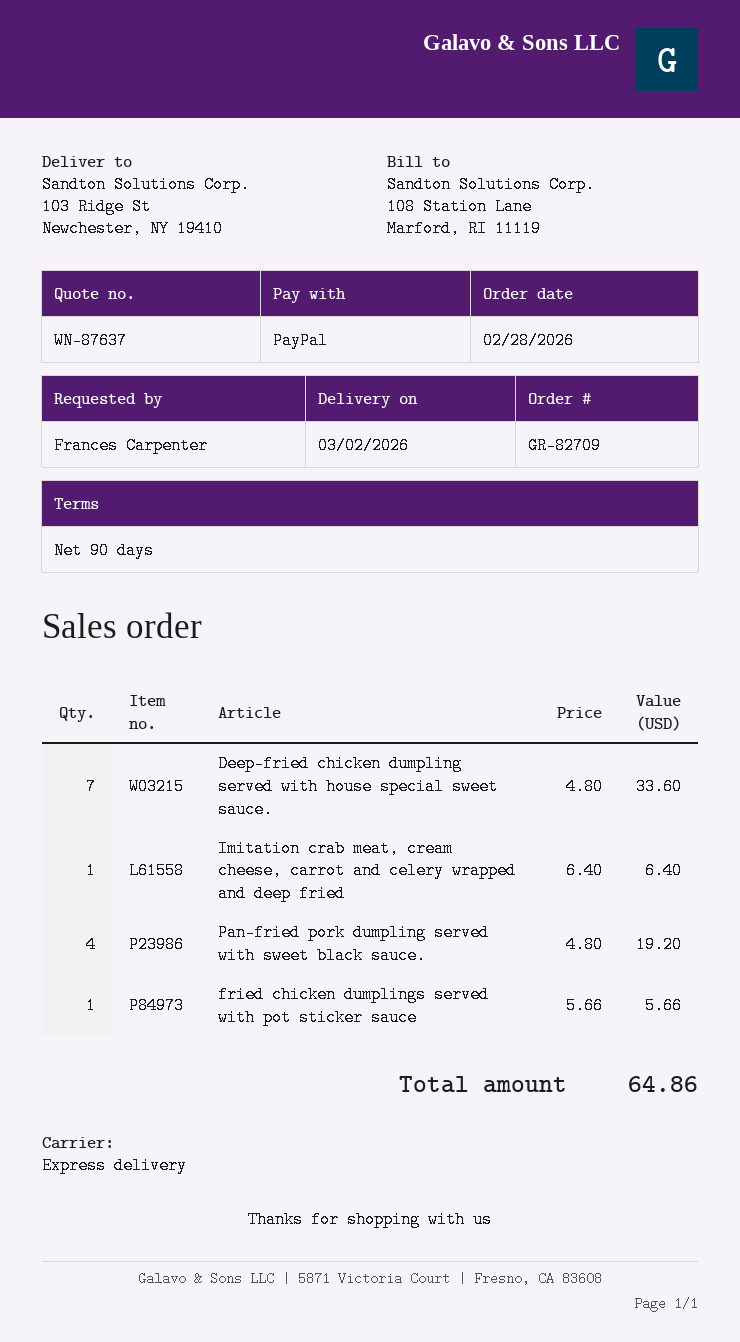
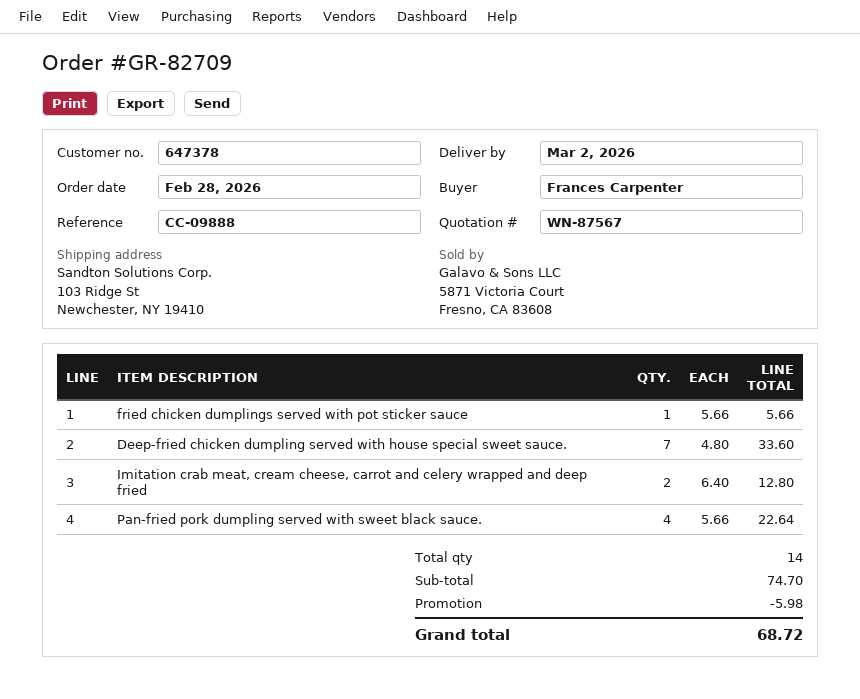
quote number: WN-87637 -> WN-87567
Imitation crab meat, cream cheese, carrot and celery wrapped and deep fried: 1 x 6.40 = 6.40 -> 2 x 6.40 = 12.80
Pan-fried pork dumpling served with sweet black sauce.: 4 x 4.80 = 19.20 -> 4 x 5.66 = 22.64
discount: none -> 5.98
total: 64.86 -> 68.72

